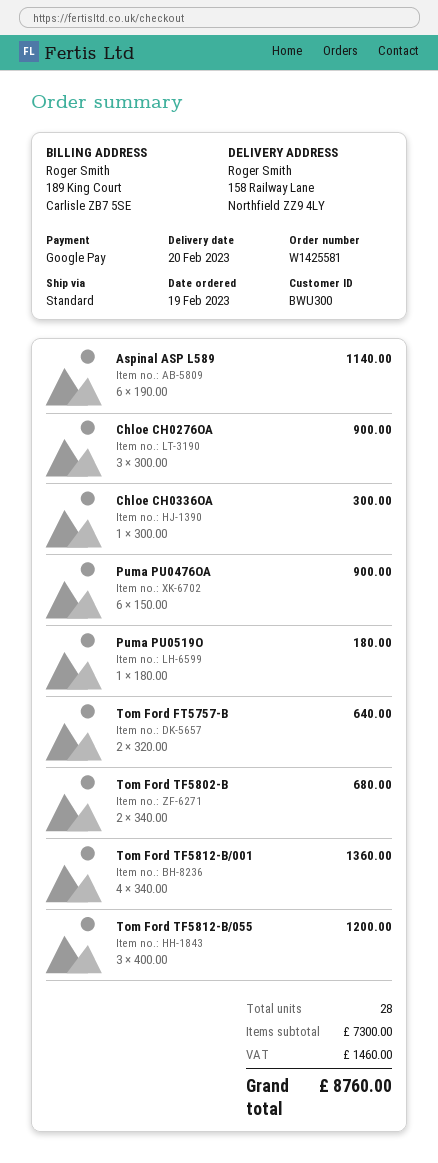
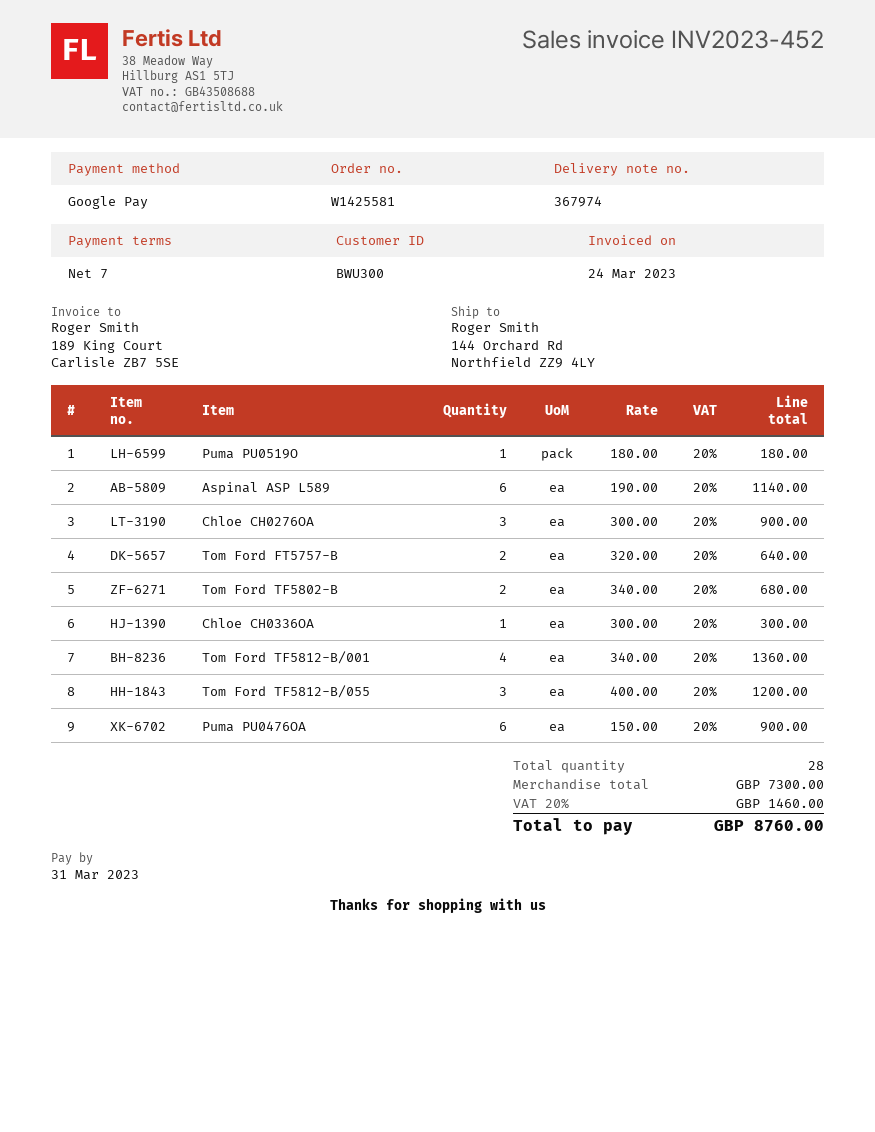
ship to: 158 Railway Lane, Northfield ZZ9 4LY -> 144 Orchard Rd, Northfield ZZ9 4LY

